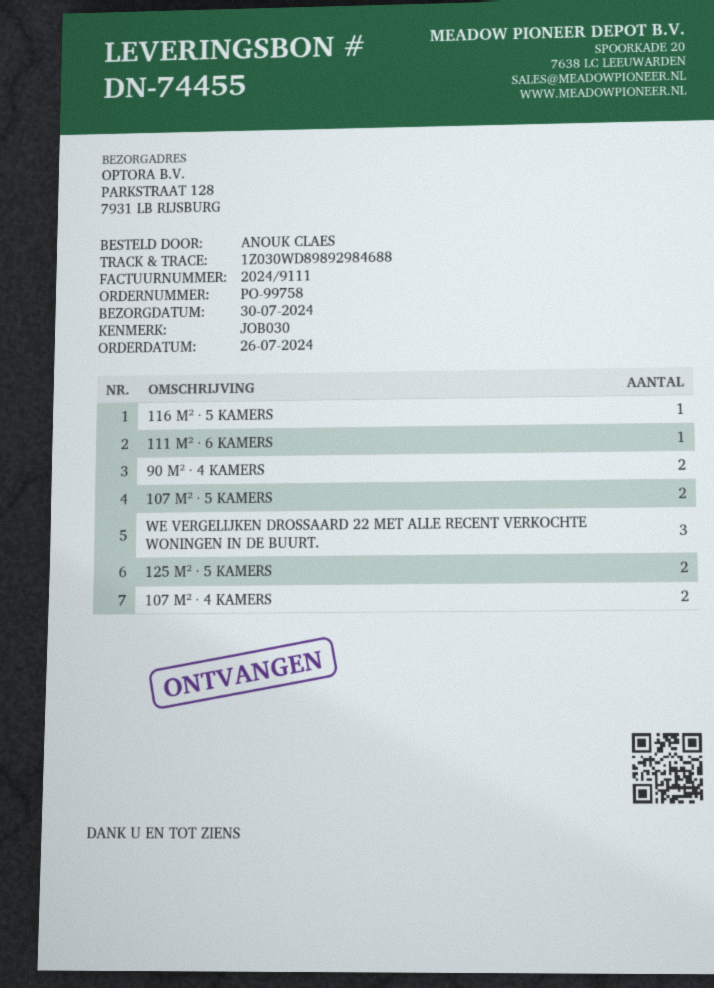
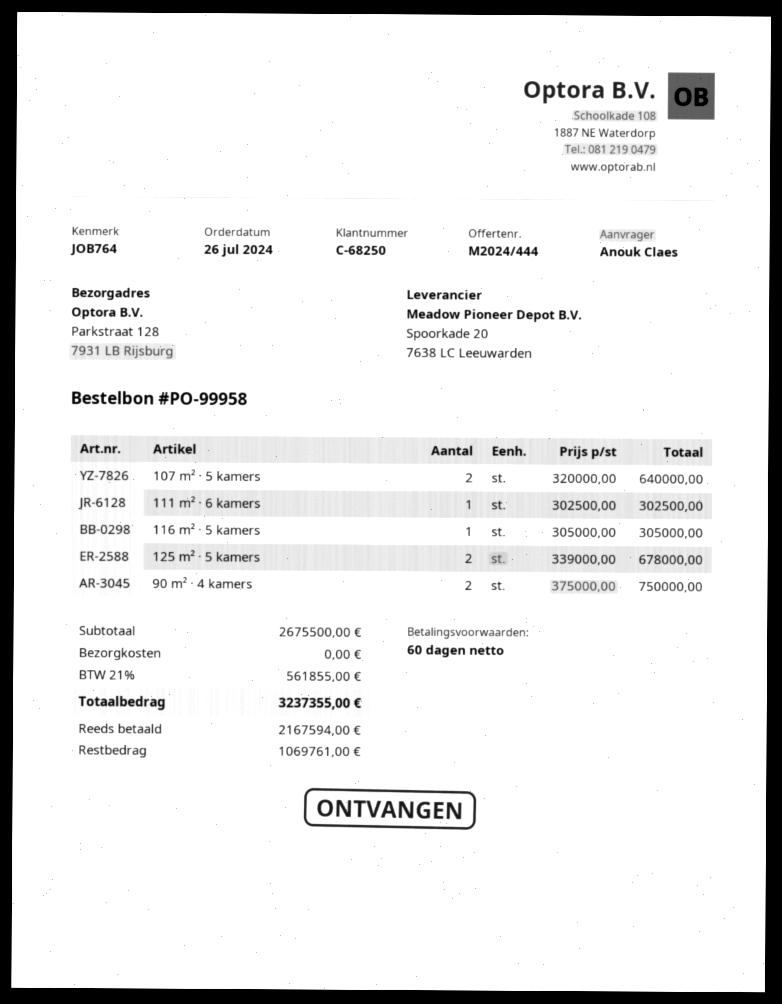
order number: PO-99758 -> PO-99958
reference: JOB030 -> JOB764
WE VERGELIJKEN DROSSAARD 22 MET ALLE RECENT VERKOCHTE WONINGEN IN DE BUURT.: 3 -> none
107 M² · 4 KAMERS: 2 -> none

